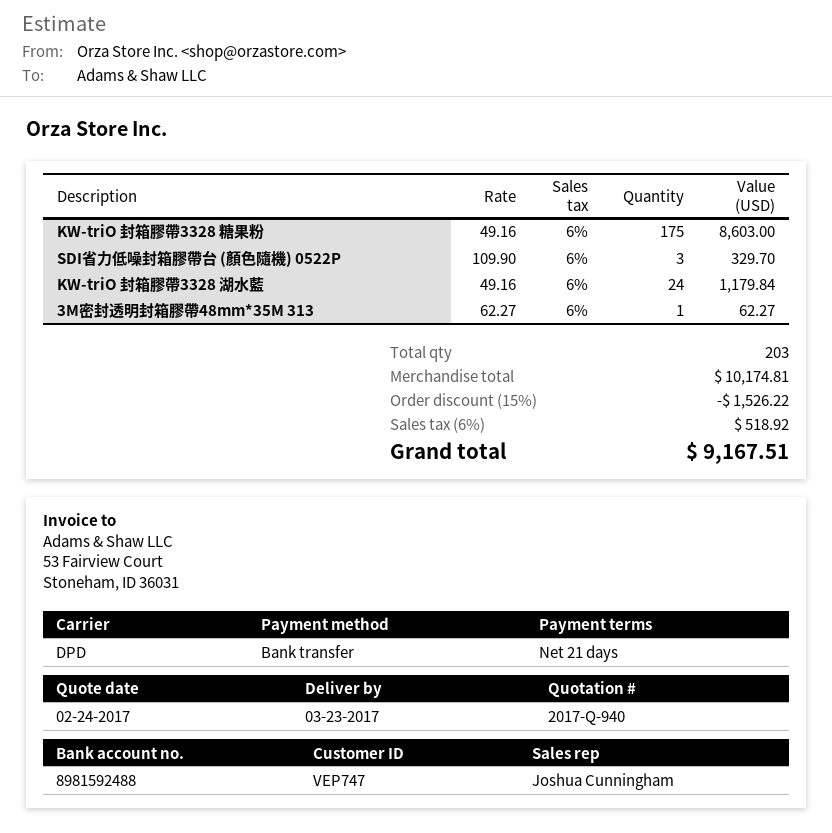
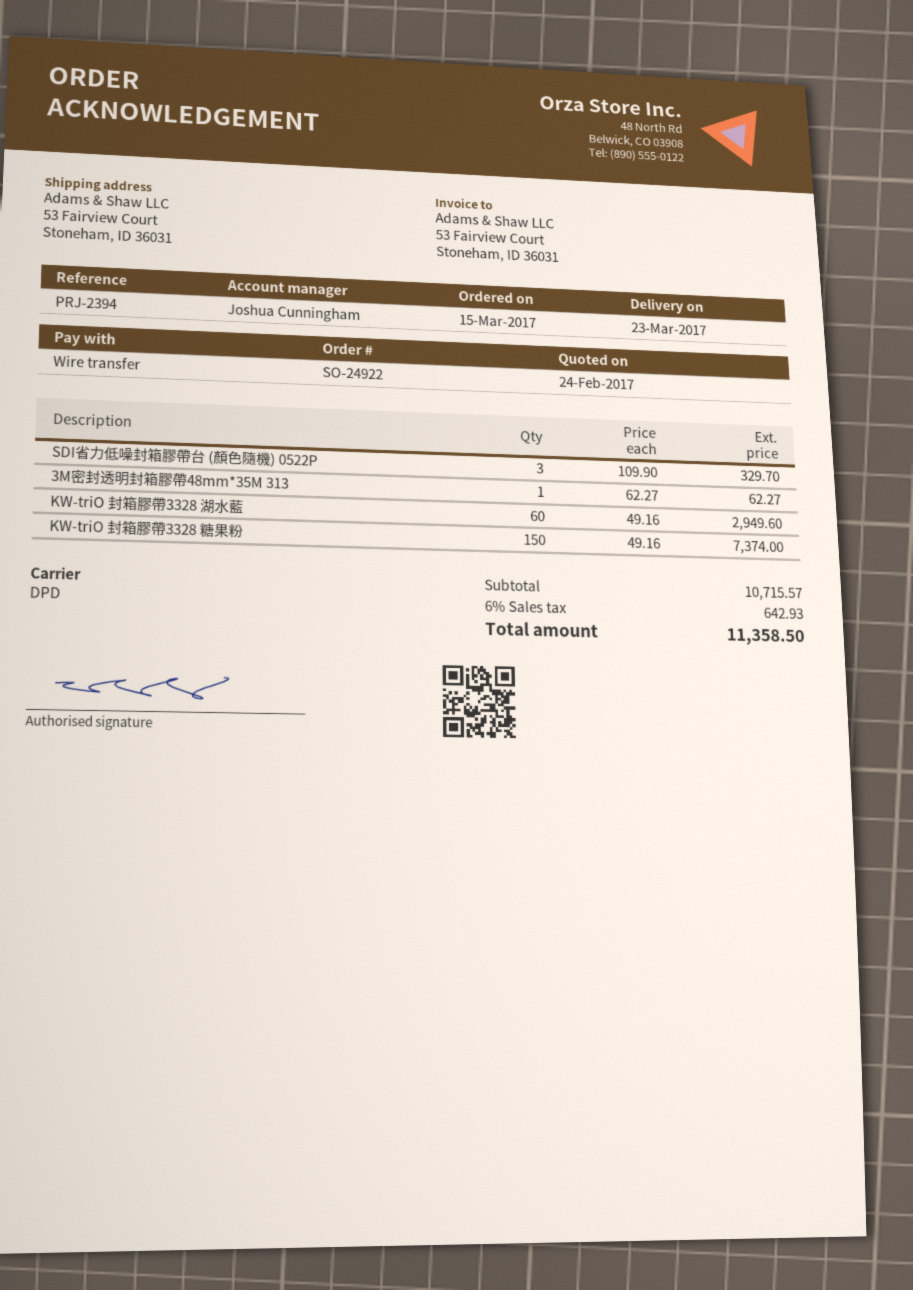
KW-triO 封箱膠帶3328 糖果粉: 175 x 49.16 = 8603.00 -> 150 x 49.16 = 7374.00
KW-triO 封箱膠帶3328 湖水藍: 24 x 49.16 = 1179.84 -> 60 x 49.16 = 2949.60
subtotal: 10174.81 -> 10715.57
discount: 15% = 1526.22 -> none
tax: 6% = 518.92 -> 6% = 642.93
total: 9167.51 -> 11358.50

